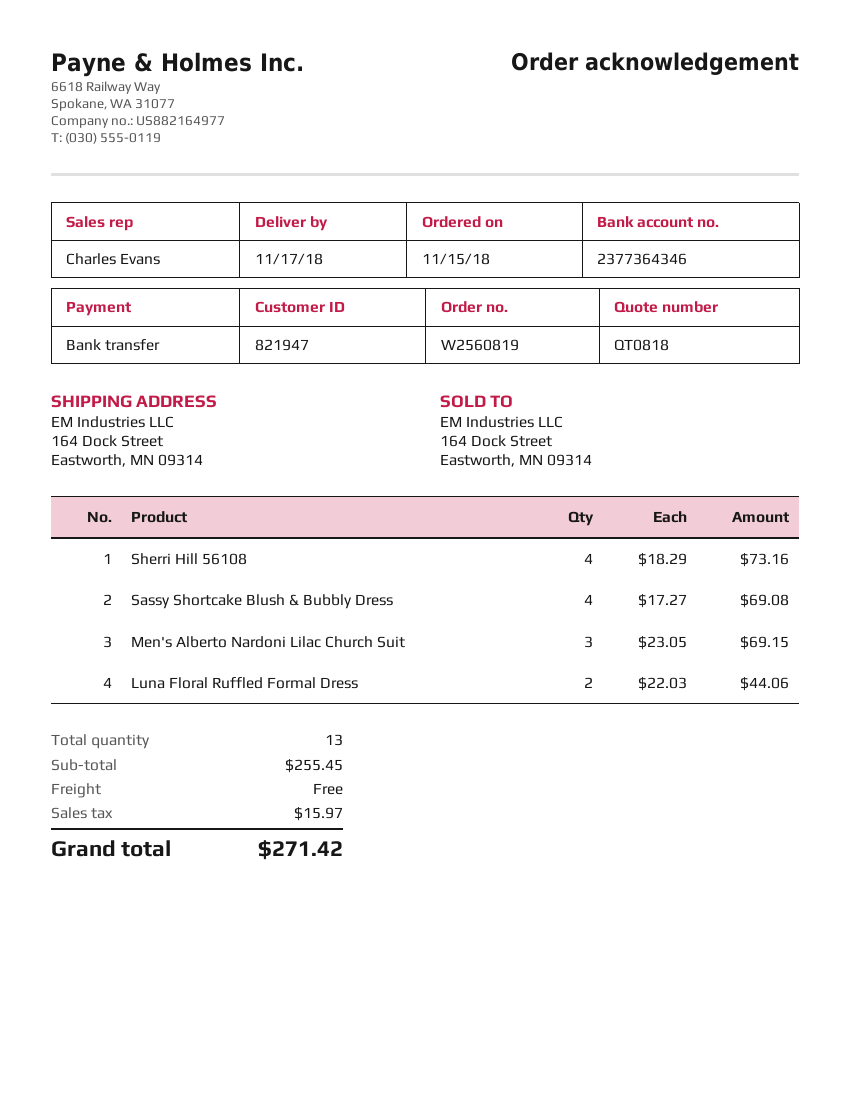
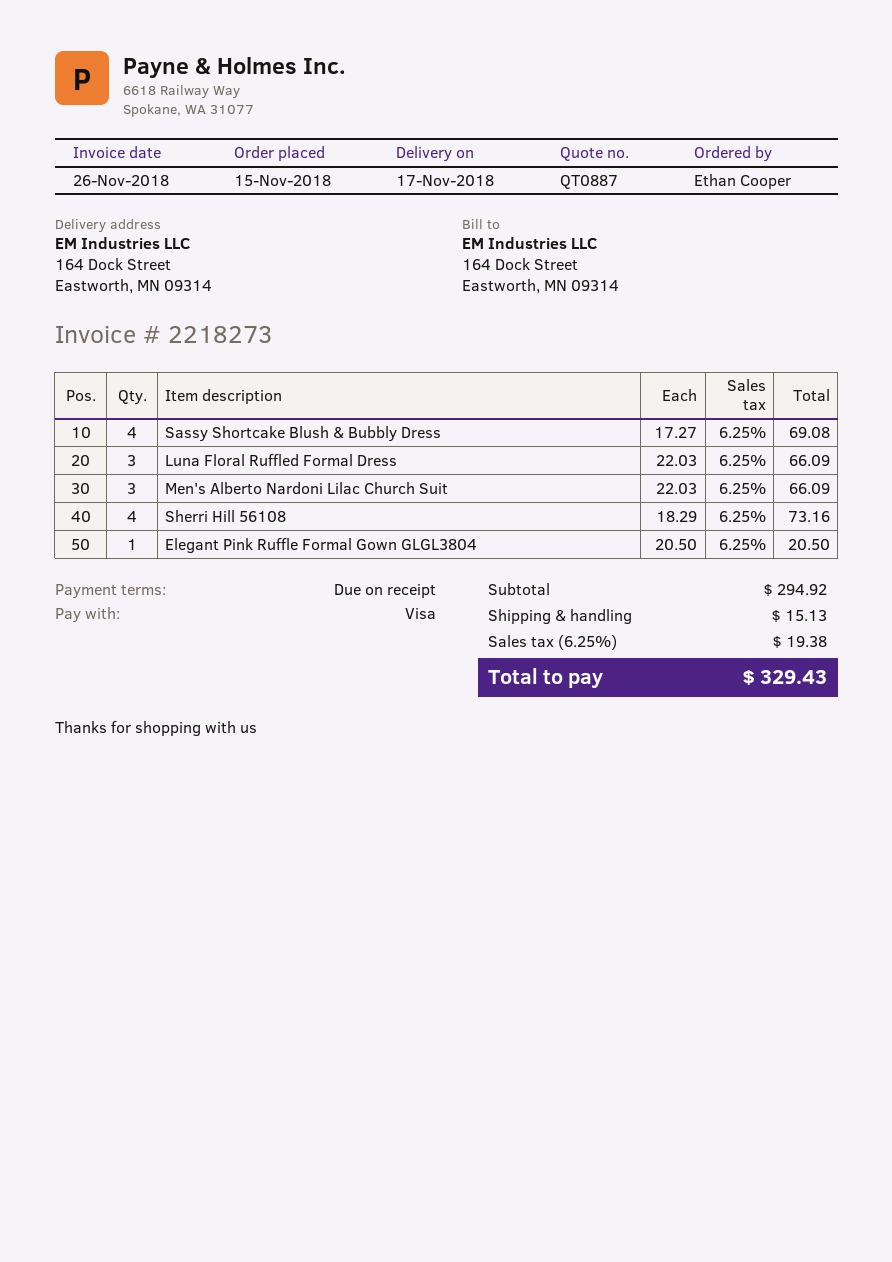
quote number: QT0818 -> QT0887
payment method: bank transfer -> Visa
Men's Alberto Nardoni Lilac Church Suit: 3 x 23.05 = 69.15 -> 3 x 22.03 = 66.09
Luna Floral Ruffled Formal Dress: 2 x 22.03 = 44.06 -> 3 x 22.03 = 66.09
Elegant Pink Ruffle Formal Gown GLGL3804: none -> 1 x 20.50 = 20.50
subtotal: 255.45 -> 294.92
shipping: 0.00 -> 15.13
tax: 15.97 -> 19.38
total: 271.42 -> 329.43

